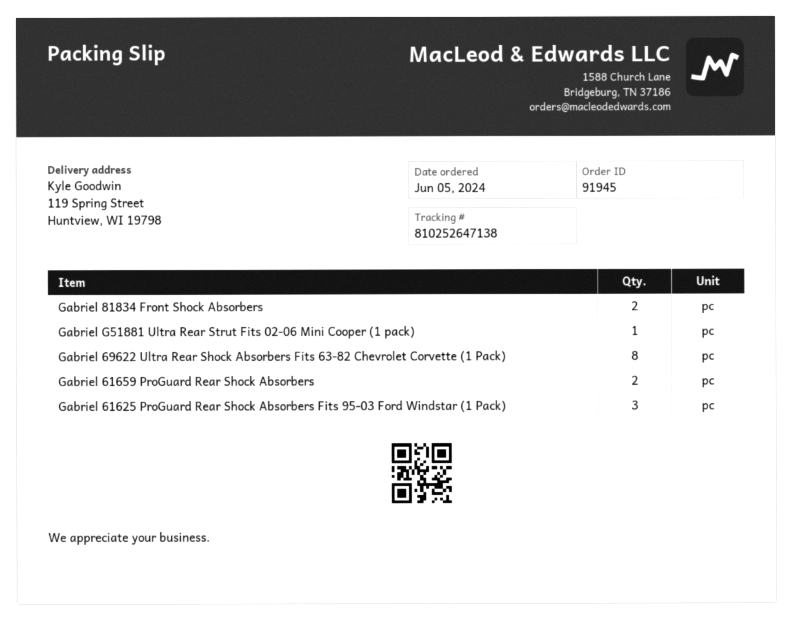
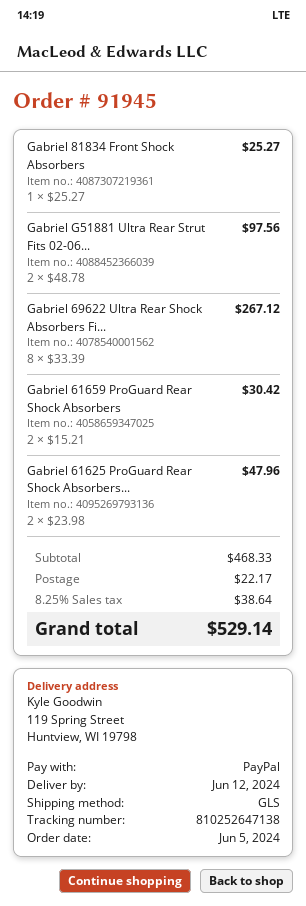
Gabriel 81834 Front Shock Absorbers: 2 -> 1
Gabriel G51881 Ultra Rear Strut Fits 02-06 Mini Cooper (1 pack): 1 -> 2
Gabriel 61625 ProGuard Rear Shock Absorbers Fits 95-03 Ford Windstar (1 Pack): 3 -> 2

